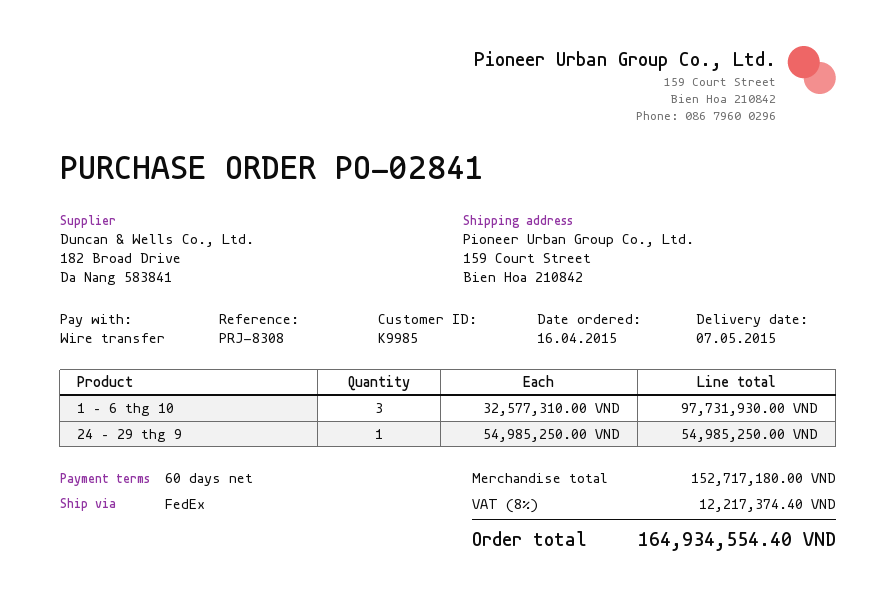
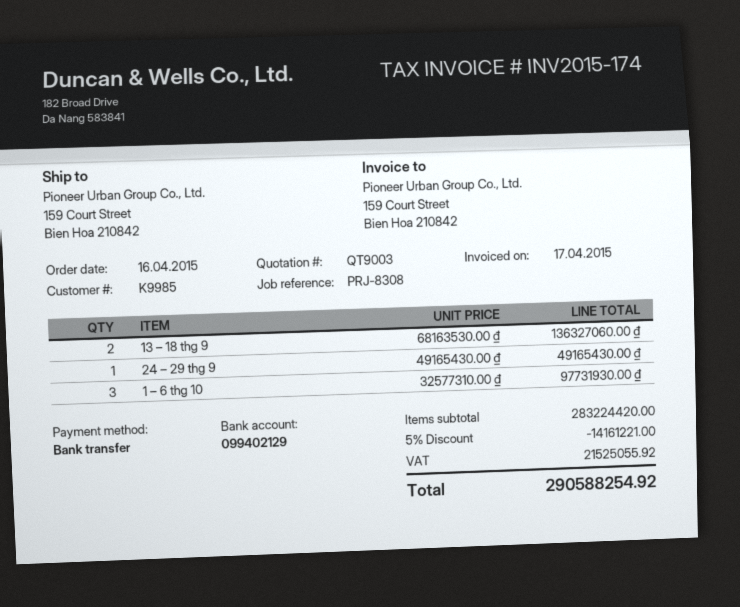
24 – 29 thg 9: 1 x 54985250.00 = 54985250.00 -> 1 x 49165430.00 = 49165430.00
13 – 18 thg 9: none -> 2 x 68163530.00 = 136327060.00
subtotal: 152717180.00 -> 283224420.00
discount: none -> 5% = 14161221.00
tax: 12217374.40 -> 21525055.92
total: 164934554.40 -> 290588254.92

